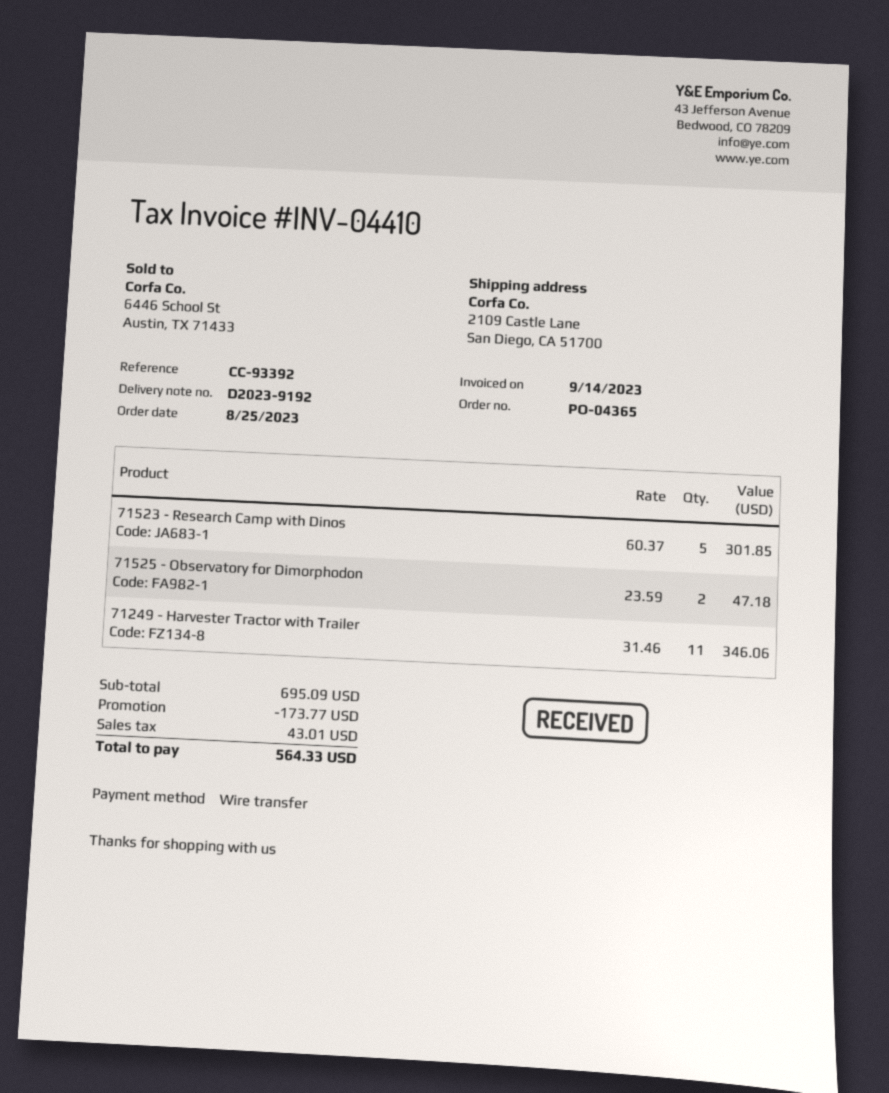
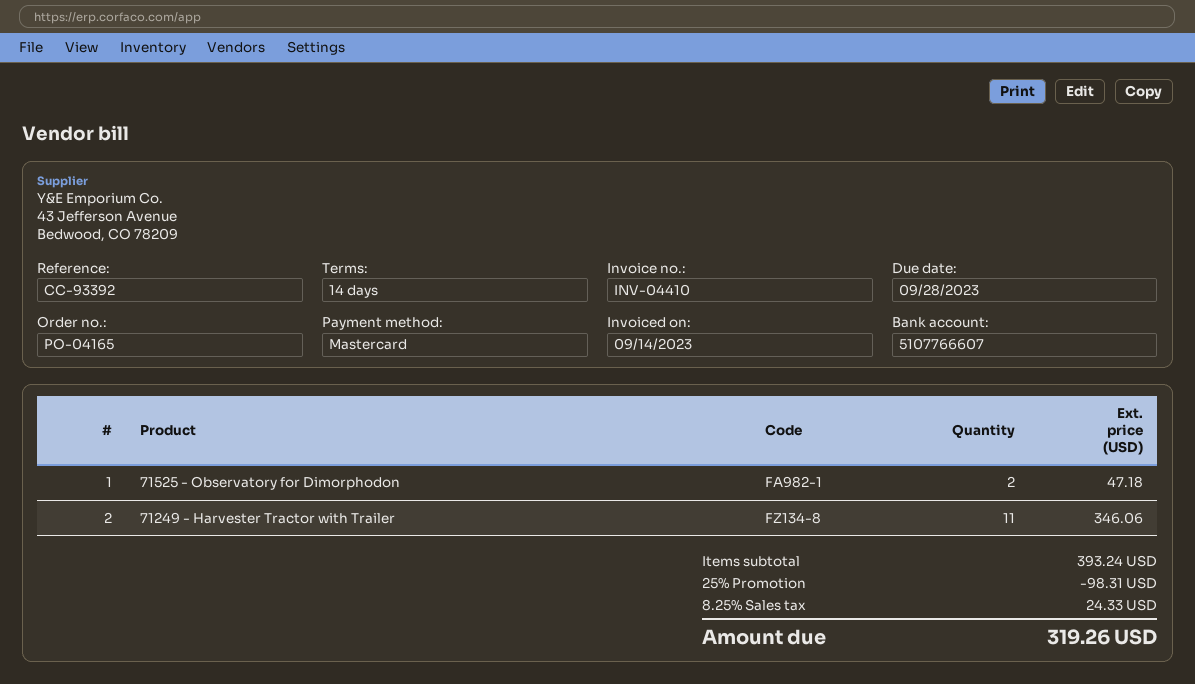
order number: PO-04365 -> PO-04165
payment method: bank transfer -> Mastercard
71523 - Research Camp with Dinos: 5 for 301.85 -> none
subtotal: 695.09 -> 393.24
discount: 173.77 -> 98.31
tax: 43.01 -> 24.33
total: 564.33 -> 319.26

